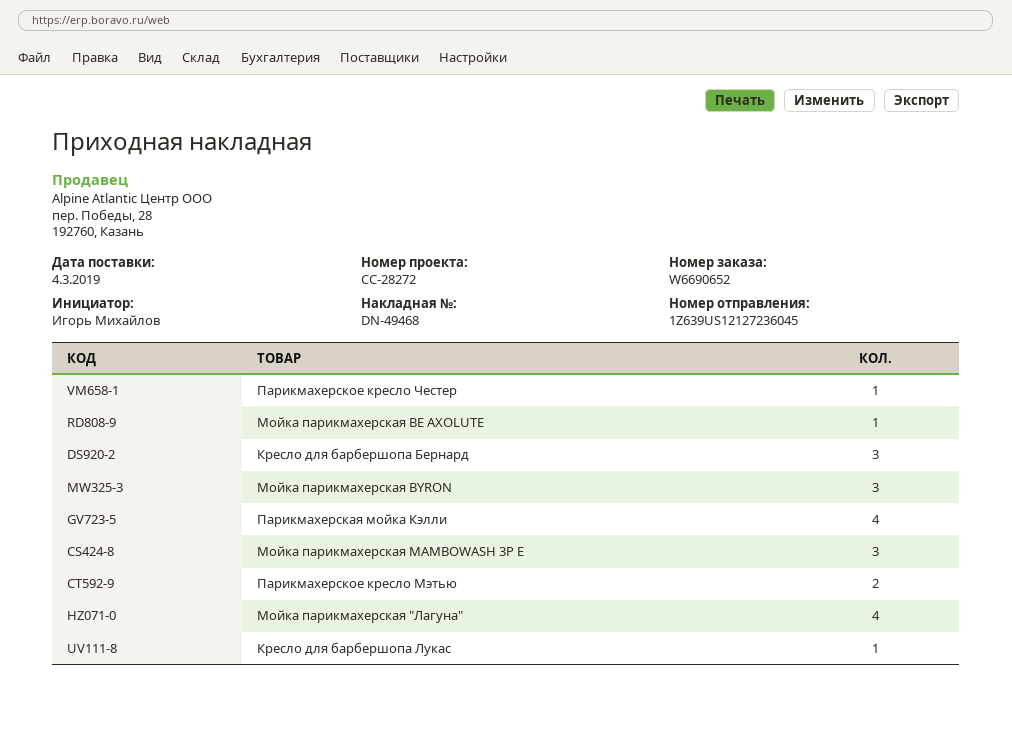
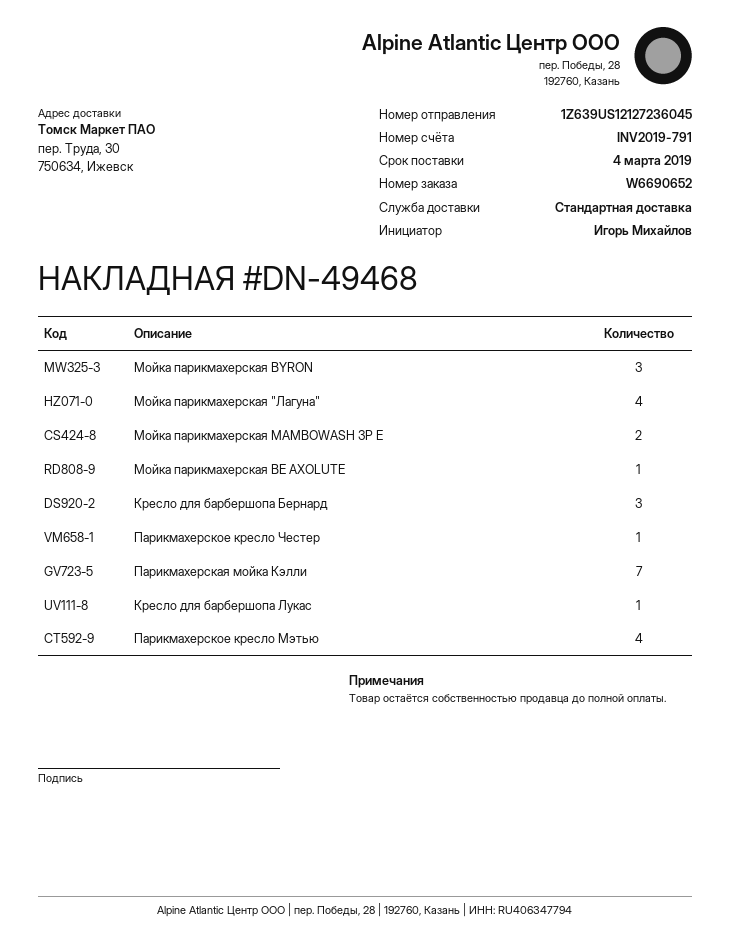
Парикмахерская мойка Кэлли: 4 -> 7
Мойка парикмахерская MAMBOWASH 3P E: 3 -> 2
Парикмахерское кресло Мэтью: 2 -> 4

